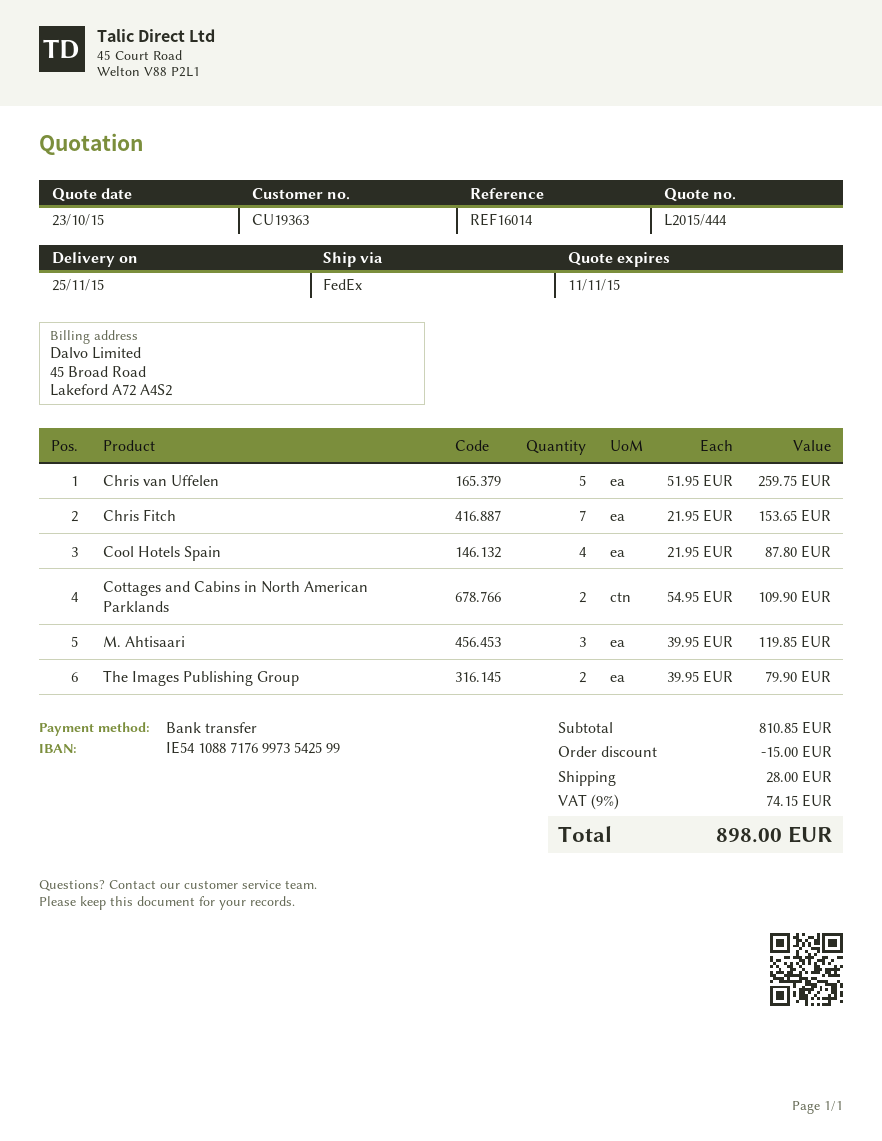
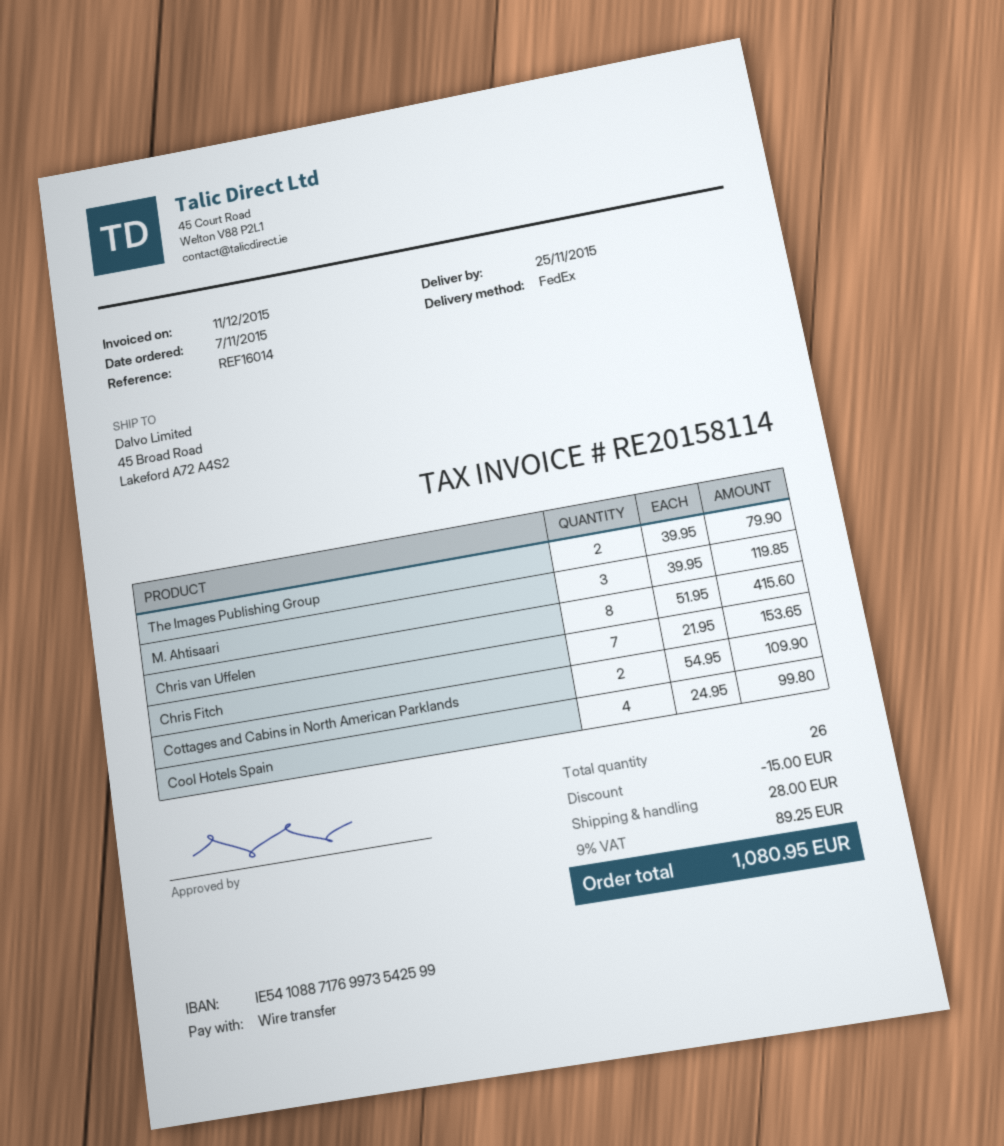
Chris van Uffelen: 5 x 51.95 = 259.75 -> 8 x 51.95 = 415.60
Cool Hotels Spain: 4 x 21.95 = 87.80 -> 4 x 24.95 = 99.80
tax: 9% = 74.15 -> 9% = 89.25
total: 898.00 -> 1080.95

